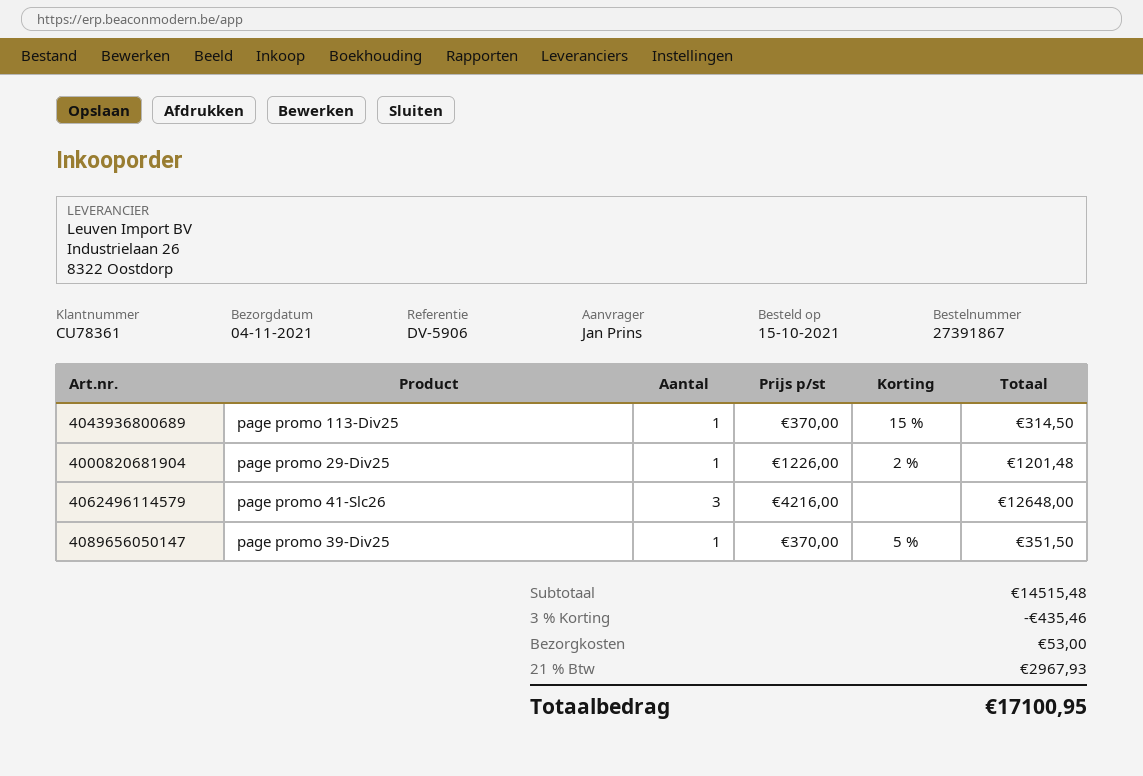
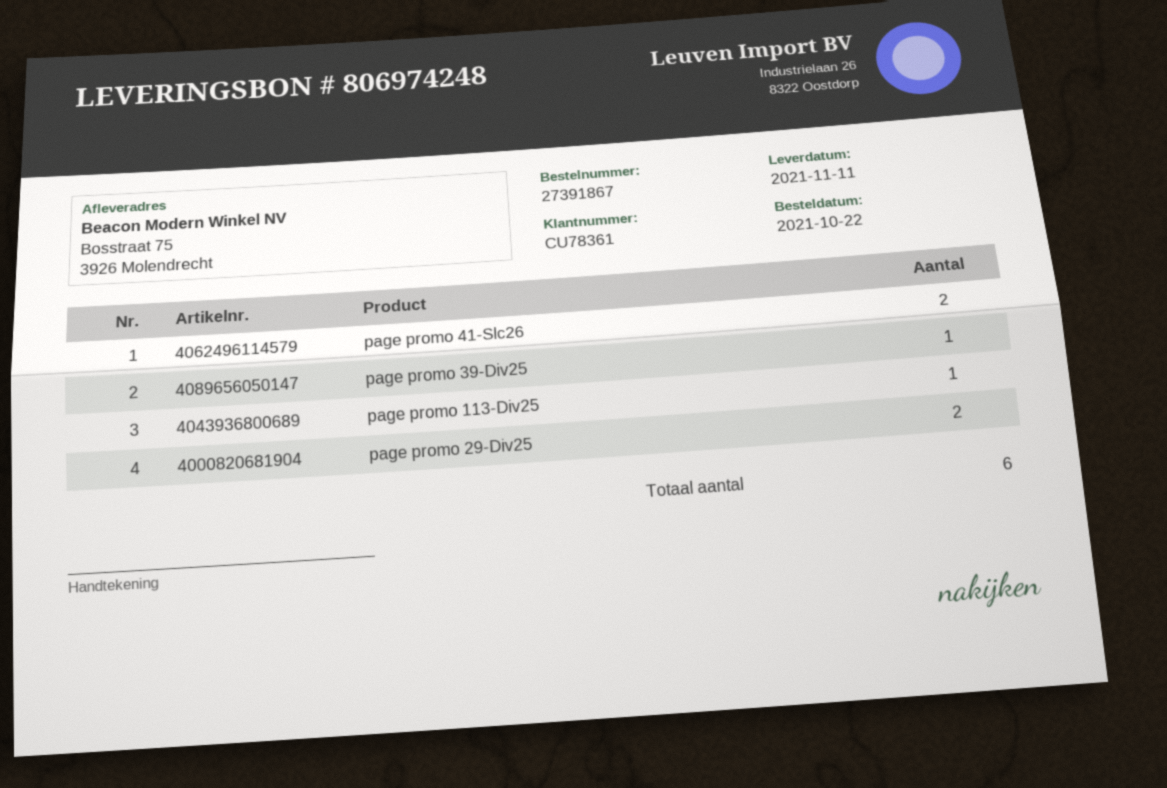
order date: 2021-10-15 -> 2021-10-22
delivery date: 2021-11-04 -> 2021-11-11
page promo 29-Div25: 1 -> 2
page promo 41-Slc26: 3 -> 2

